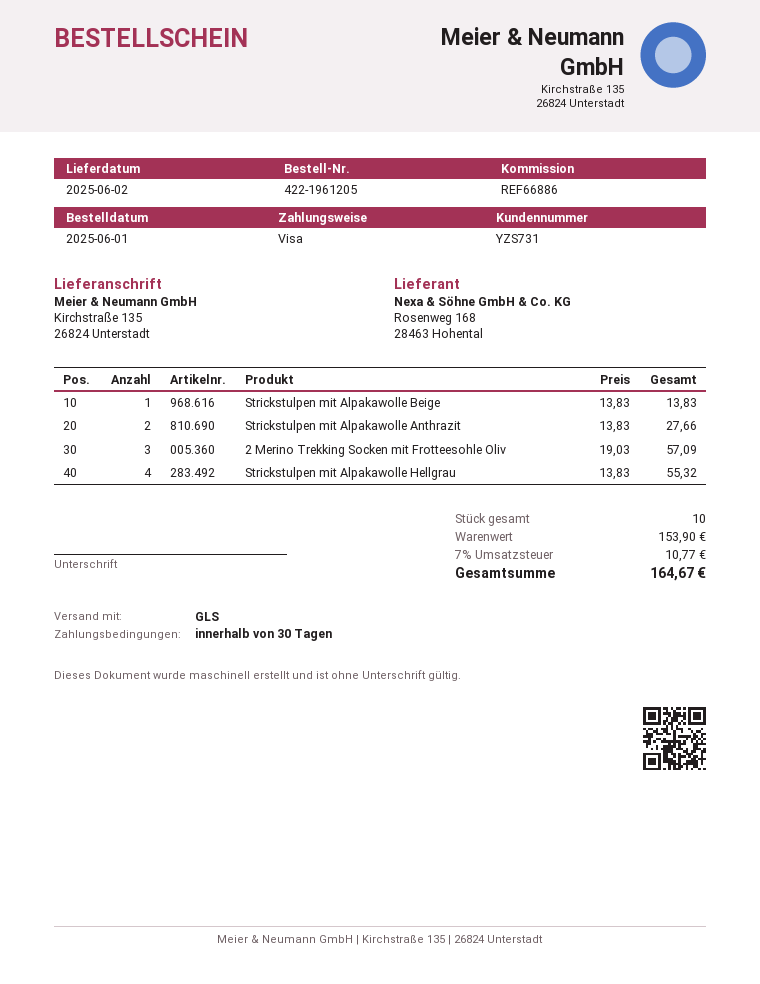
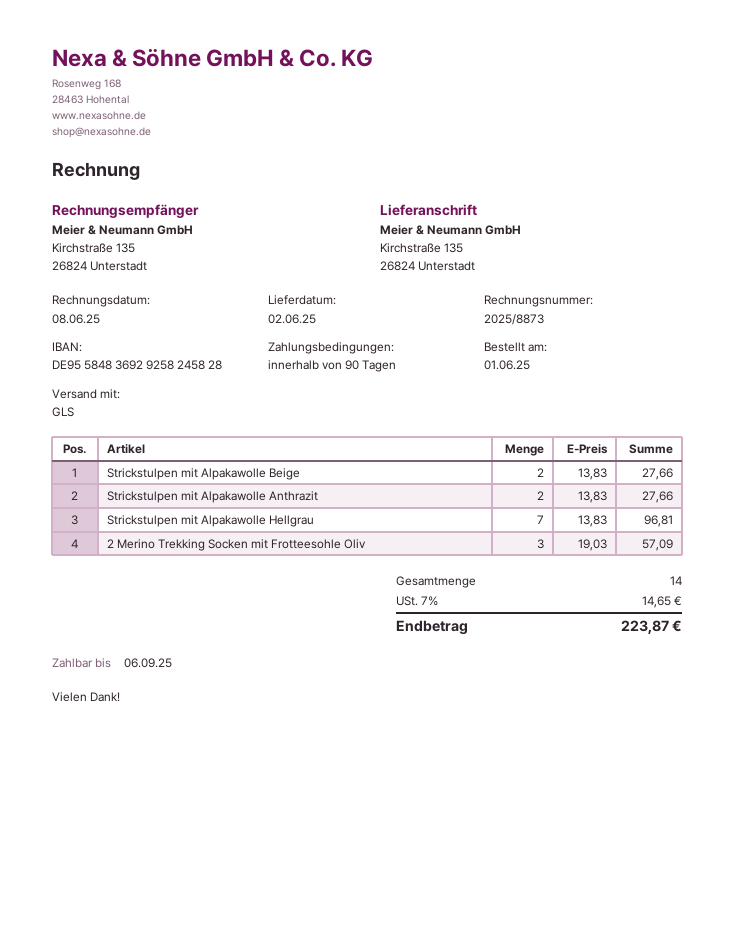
payment terms: 30 days -> 90 days
Strickstulpen mit Alpakawolle Beige: 1 x 13.83 = 13.83 -> 2 x 13.83 = 27.66
Strickstulpen mit Alpakawolle Hellgrau: 4 x 13.83 = 55.32 -> 7 x 13.83 = 96.81
total quantity: 10 -> 14
tax: 7% = 10.77 -> 7% = 14.65
total: 164.67 -> 223.87

